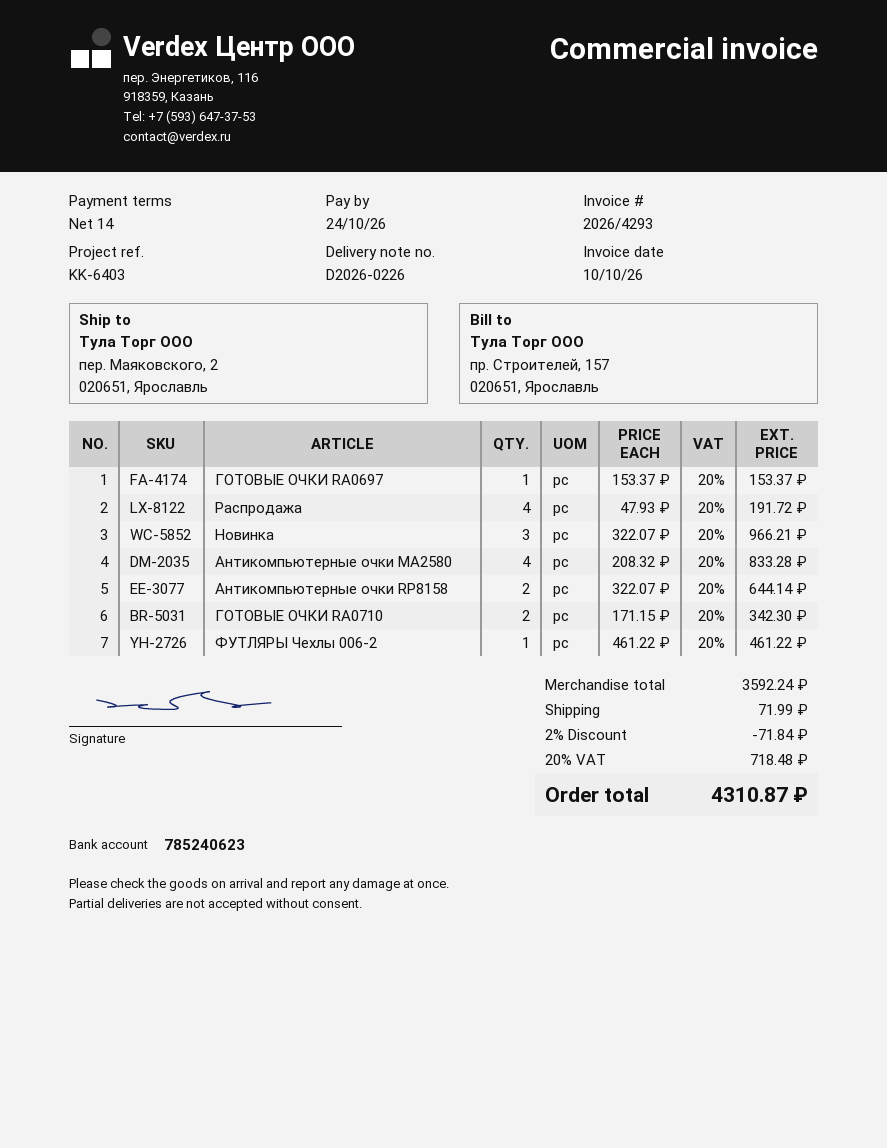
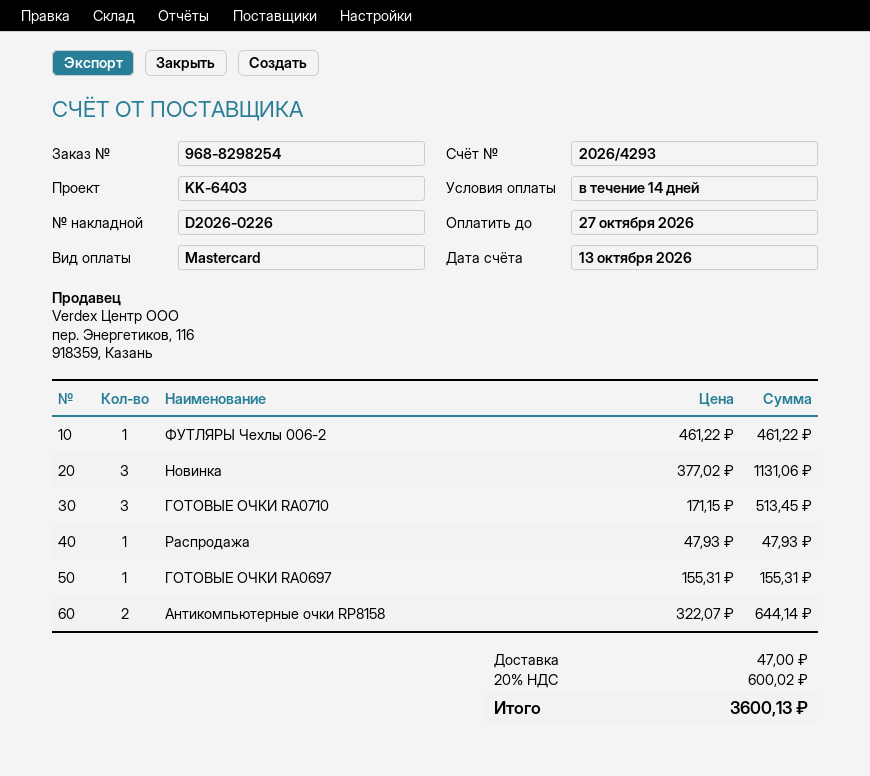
invoice date: 2026-10-10 -> 2026-10-13
due date: 2026-10-24 -> 2026-10-27
ГОТОВЫЕ ОЧКИ RA0697: 1 x 153.37 = 153.37 -> 1 x 155.31 = 155.31
Распродажа: 4 x 47.93 = 191.72 -> 1 x 47.93 = 47.93
Новинка: 3 x 322.07 = 966.21 -> 3 x 377.02 = 1131.06
Антикомпьютерные очки MA2580: 4 x 208.32 = 833.28 -> none
ГОТОВЫЕ ОЧКИ RA0710: 2 x 171.15 = 342.30 -> 3 x 171.15 = 513.45
discount: 2% = 71.84 -> none
shipping: 71.99 -> 47.00
tax: 20% = 718.48 -> 20% = 600.02
total: 4310.87 -> 3600.13

